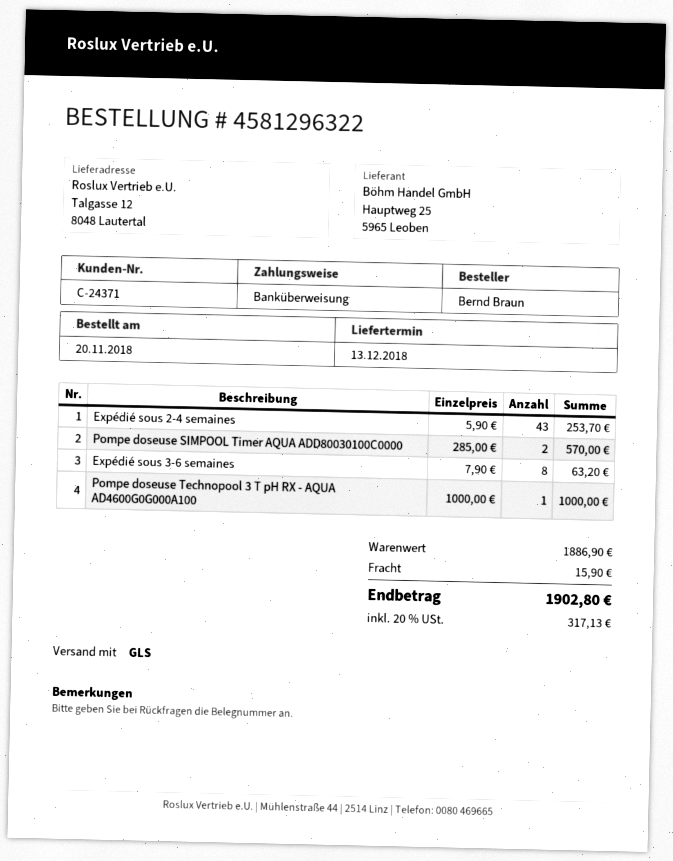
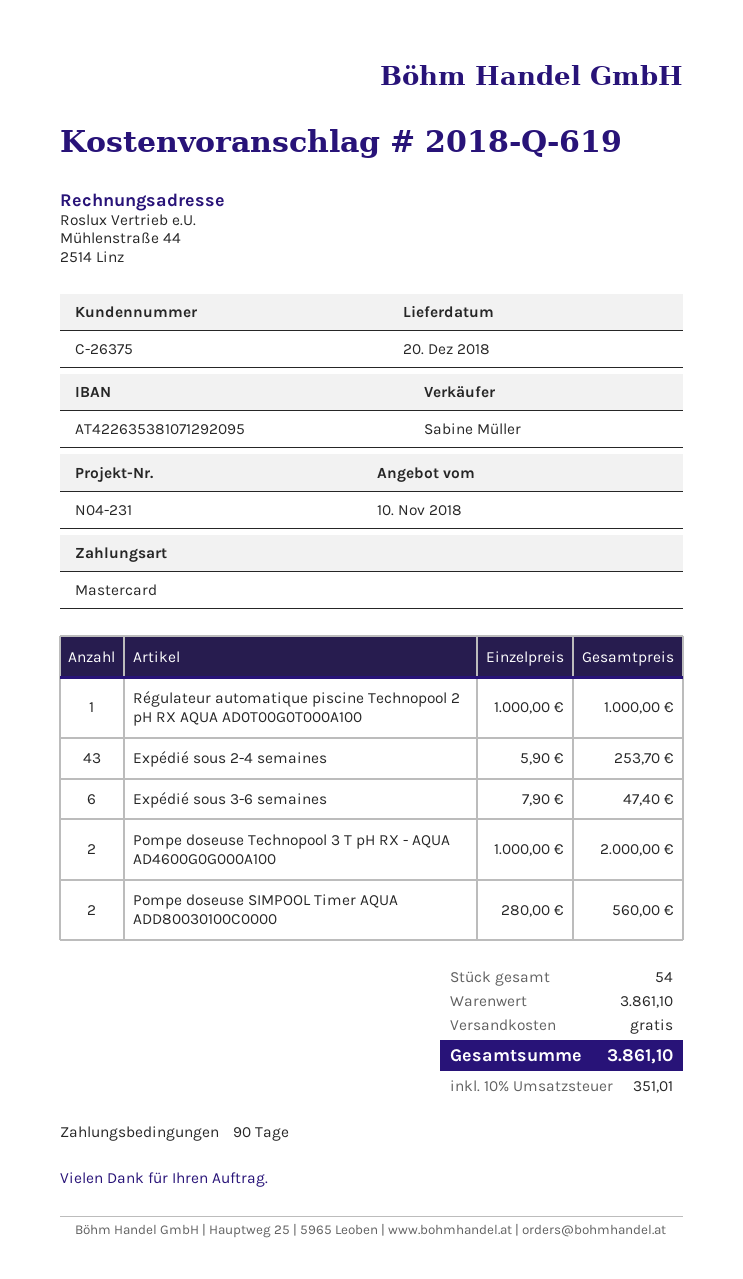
delivery date: 2018-12-13 -> 2018-12-20
customer number: C-24371 -> C-26375
payment method: bank transfer -> Mastercard
Pompe doseuse SIMPOOL Timer AQUA ADD80030100C0000: 2 x 285.00 = 570.00 -> 2 x 280.00 = 560.00
Expédié sous 3-6 semaines: 8 x 7.90 = 63.20 -> 6 x 7.90 = 47.40
Pompe doseuse Technopool 3 T pH RX - AQUA AD4600G0G000A100: 1 x 1000.00 = 1000.00 -> 2 x 1000.00 = 2000.00
Régulateur automatique piscine Technopool 2 pH RX AQUA AD0T00G0T000A100: none -> 1 x 1000.00 = 1000.00
subtotal: 1886.90 -> 3861.10
shipping: 15.90 -> 0.00
tax: 20% = 317.13 -> 10% = 351.01
total: 1902.80 -> 3861.10

